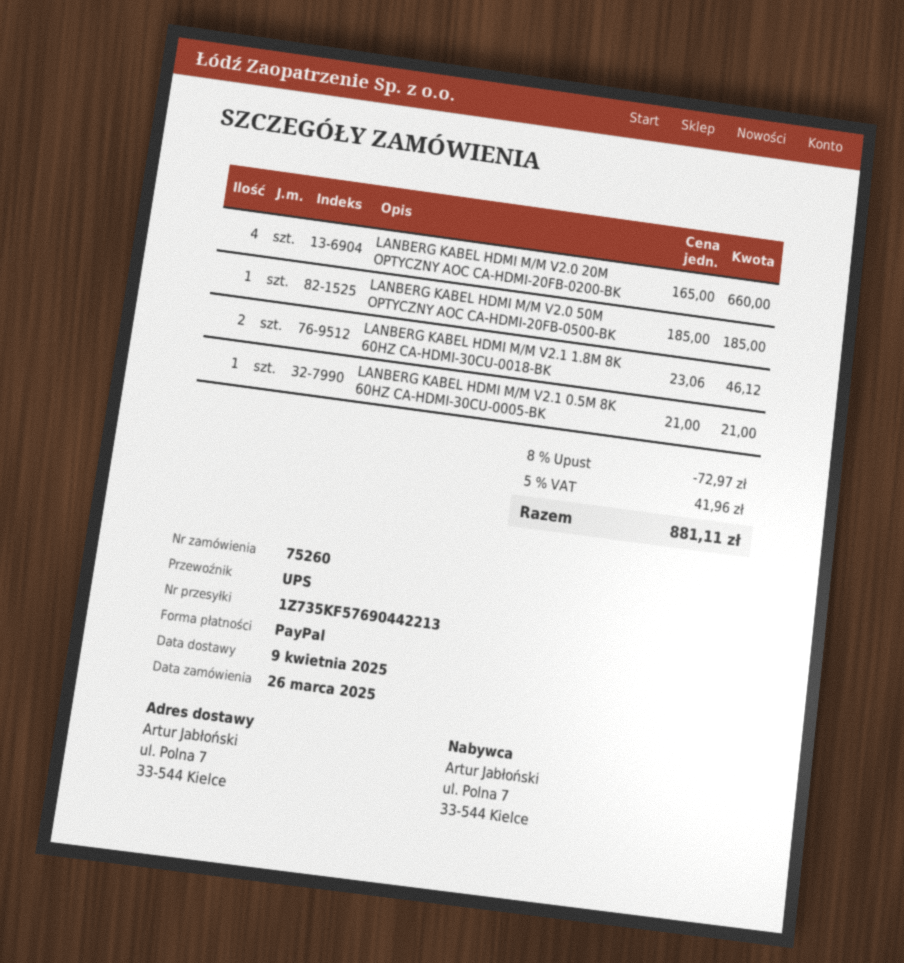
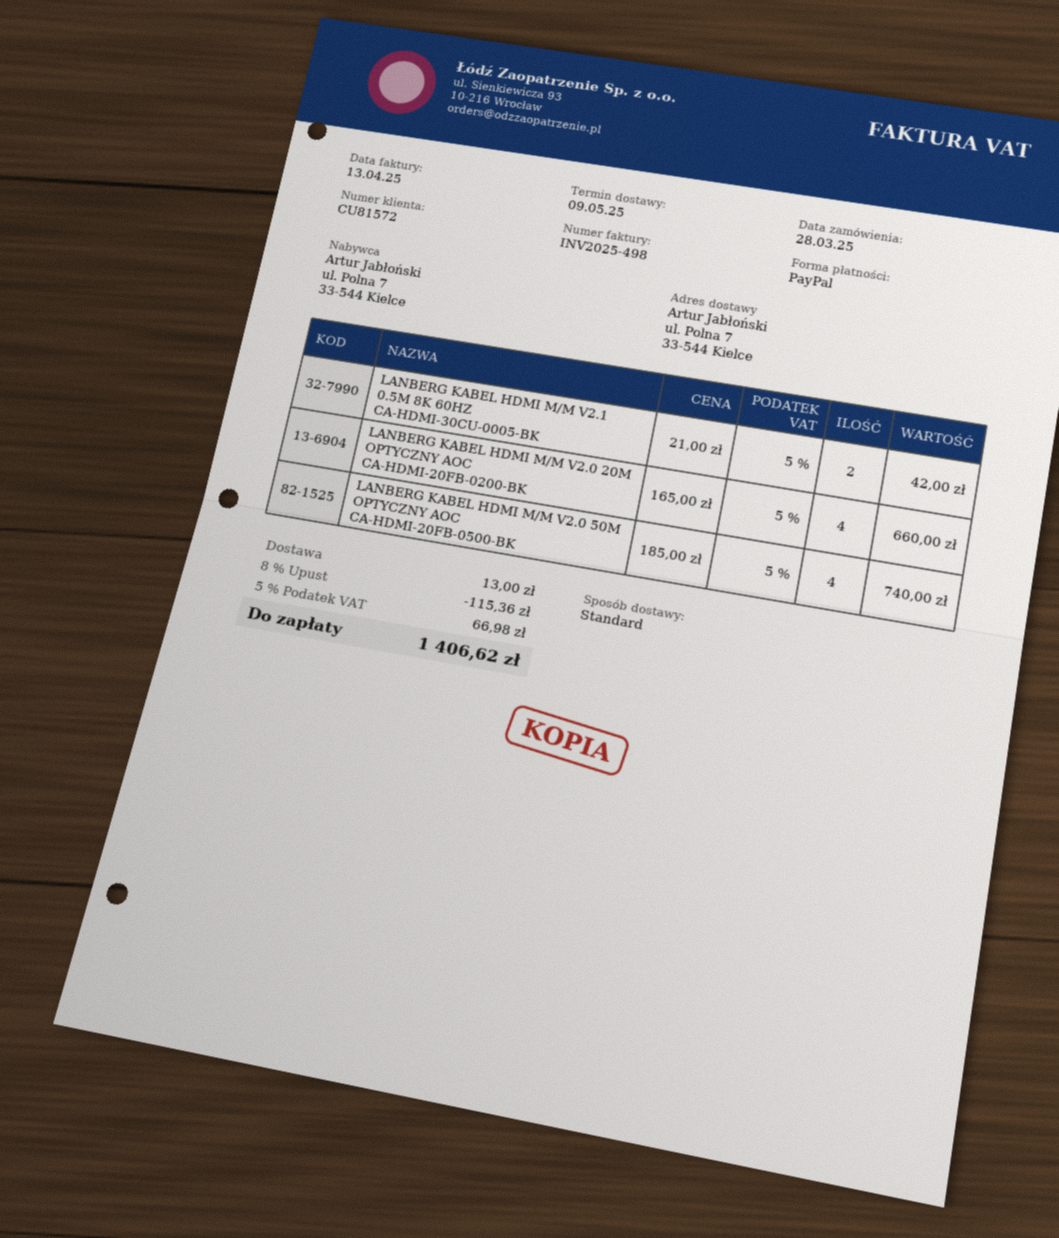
order date: 2025-03-26 -> 2025-03-28
delivery date: 2025-04-09 -> 2025-05-09
shipping method: UPS -> standard
LANBERG KABEL HDMI M/M V2.0 50M OPTYCZNY AOC CA-HDMI-20FB-0500-BK: 1 x 185.00 = 185.00 -> 4 x 185.00 = 740.00
LANBERG KABEL HDMI M/M V2.1 1.8M 8K 60HZ CA-HDMI-30CU-0018-BK: 2 x 23.06 = 46.12 -> none
LANBERG KABEL HDMI M/M V2.1 0.5M 8K 60HZ CA-HDMI-30CU-0005-BK: 1 x 21.00 = 21.00 -> 2 x 21.00 = 42.00
discount: 8% = 72.97 -> 8% = 115.36
shipping: none -> 13.00
tax: 5% = 41.96 -> 5% = 66.98
total: 881.11 -> 1406.62

